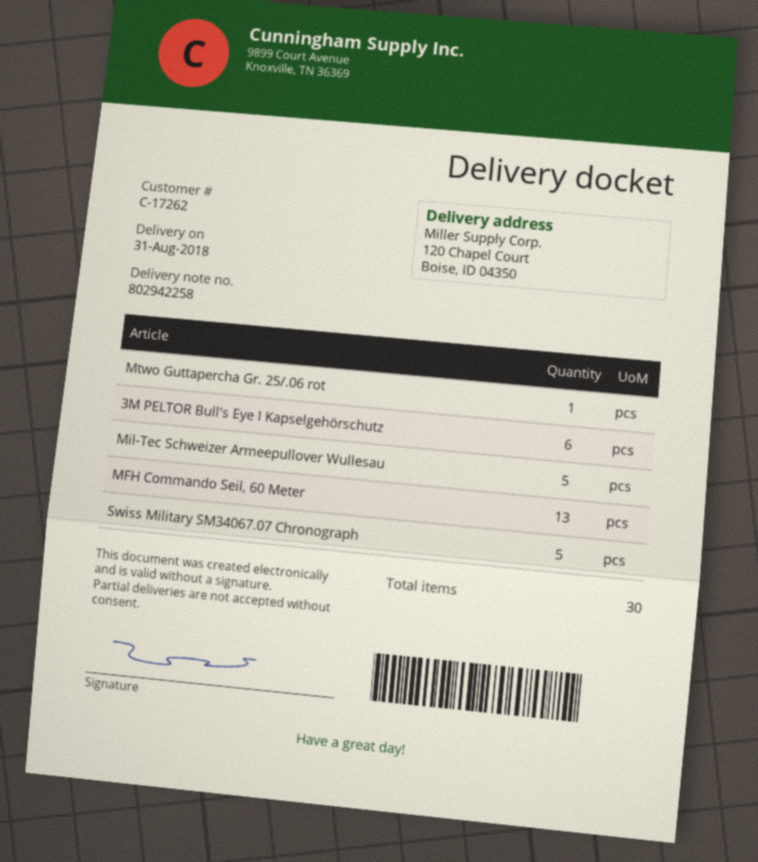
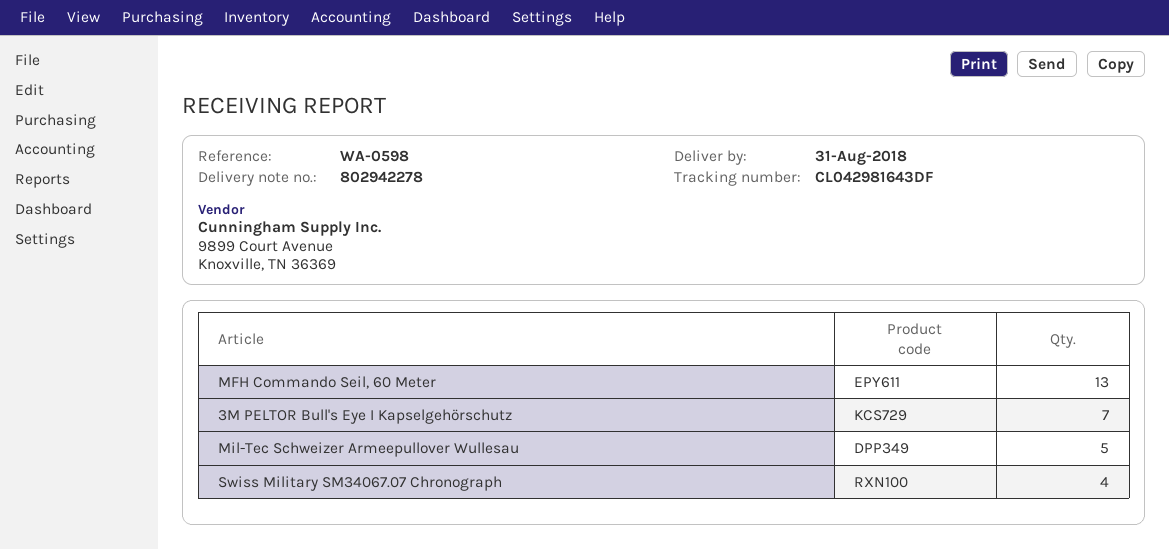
delivery note number: 802942258 -> 802942278
Mtwo Guttapercha Gr. 25/.06 rot: 1 -> none
3M PELTOR Bull's Eye I Kapselgehörschutz: 6 -> 7
Swiss Military SM34067.07 Chronograph: 5 -> 4

